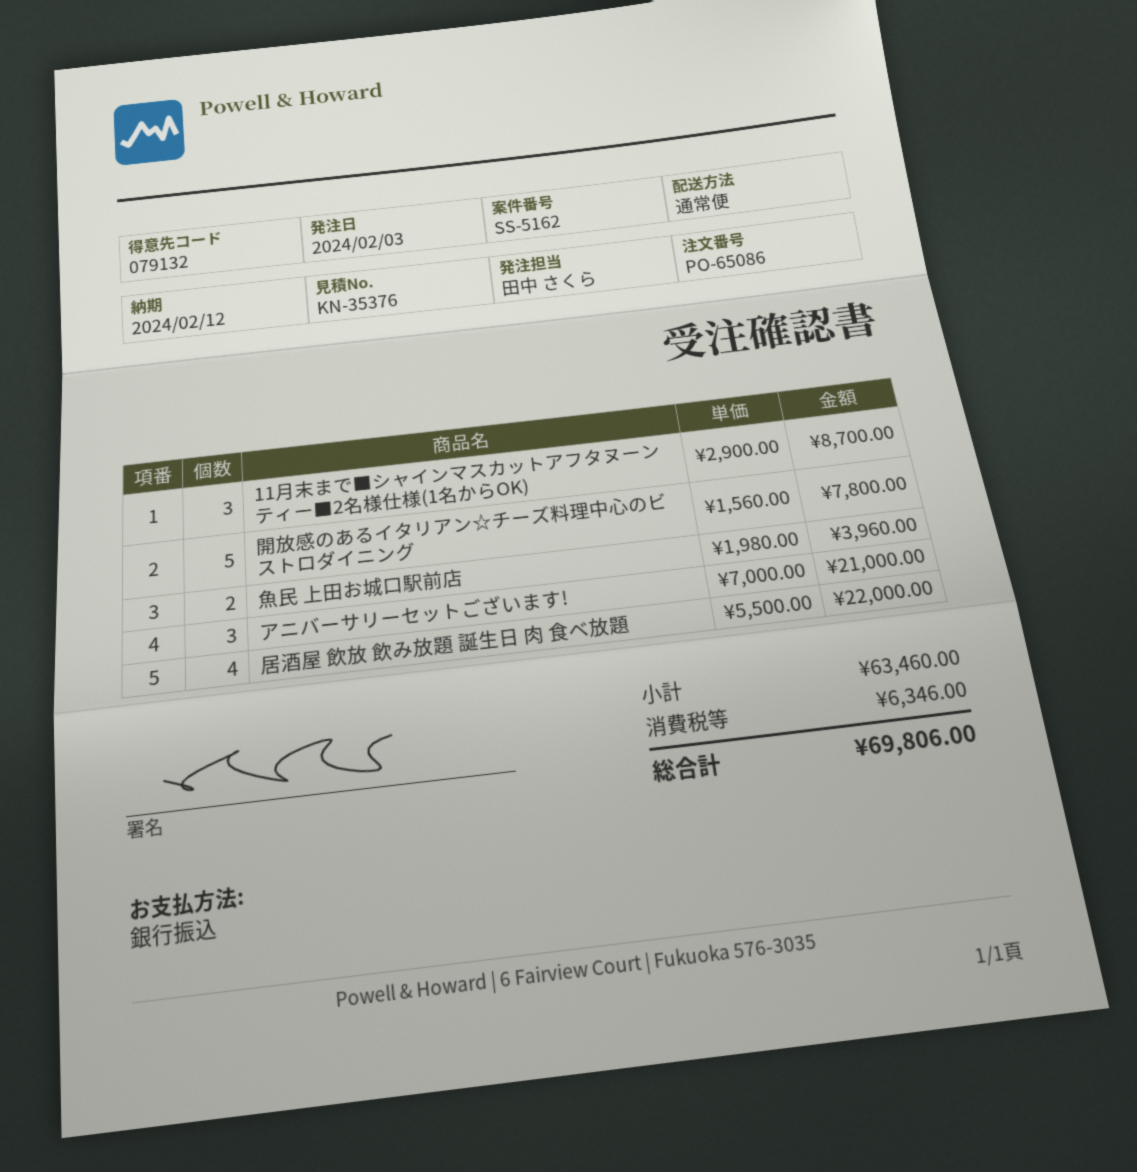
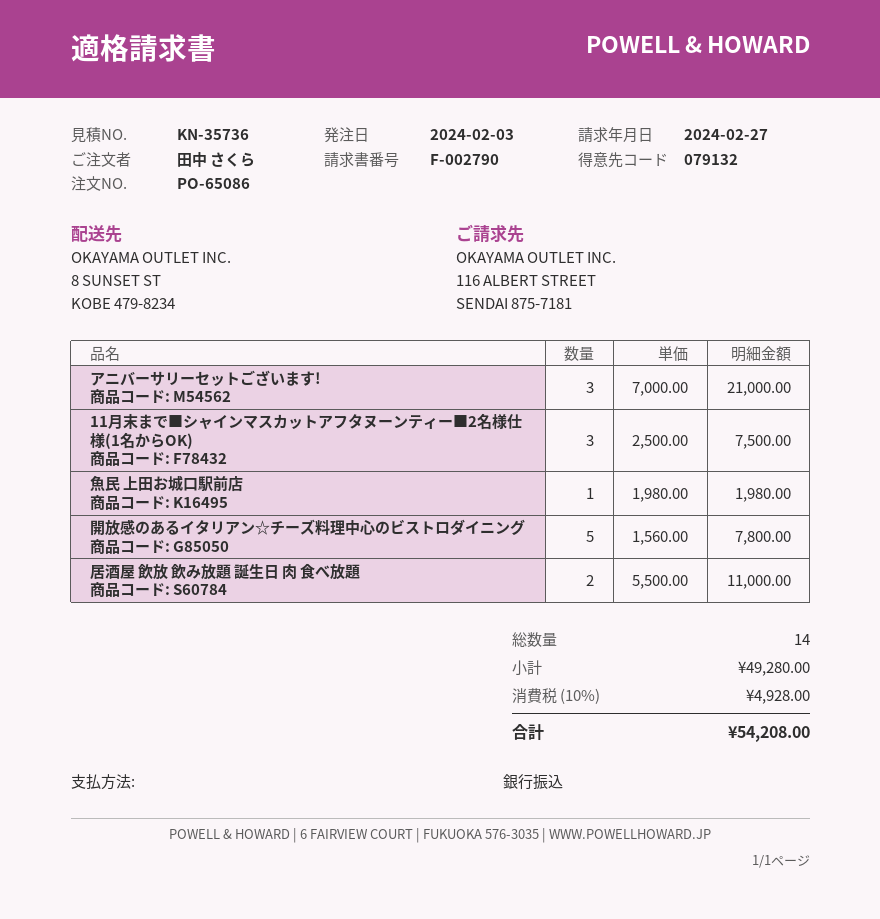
quote number: KN-35376 -> KN-35736
11月末まで■シャインマスカットアフタヌーンティー■2名様仕様(1名からOK): 3 x 2900.00 = 8700.00 -> 3 x 2500.00 = 7500.00
魚民 上田お城口駅前店: 2 x 1980.00 = 3960.00 -> 1 x 1980.00 = 1980.00
居酒屋 飲放 飲み放題 誕生日 肉 食べ放題: 4 x 5500.00 = 22000.00 -> 2 x 5500.00 = 11000.00
subtotal: 63460.00 -> 49280.00
tax: 6346.00 -> 4928.00
total: 69806.00 -> 54208.00

